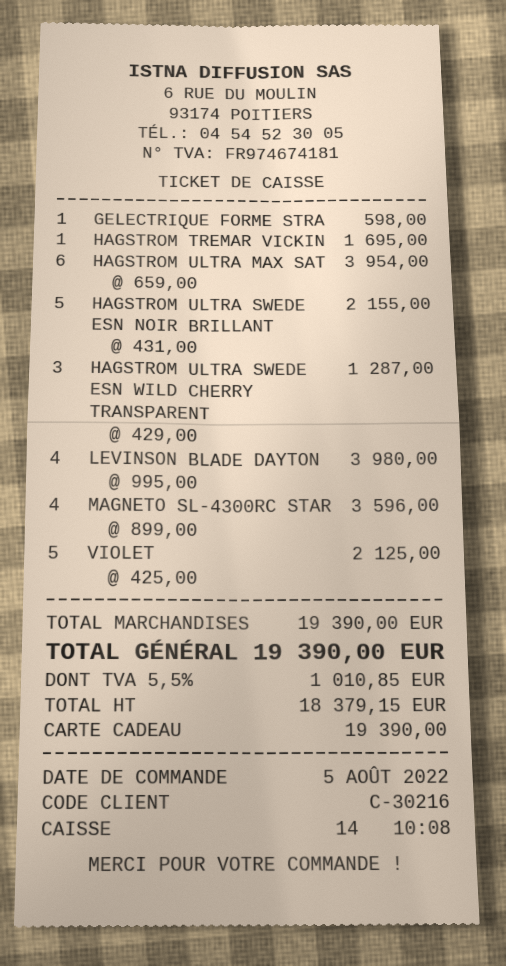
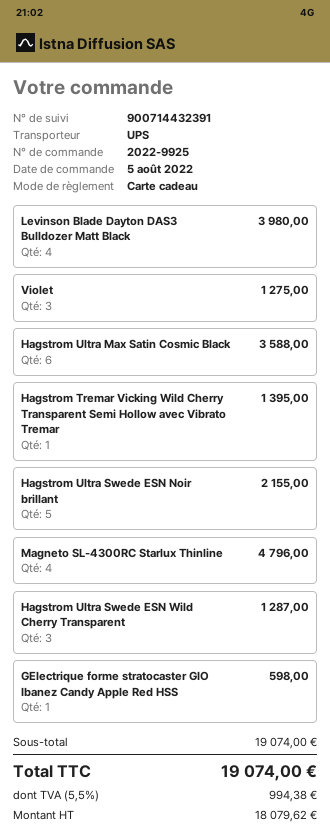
HAGSTROM TREMAR VICKIN: 1 for 1695.00 -> 1 for 1395.00
HAGSTROM ULTRA MAX SAT: 6 for 3954.00 -> 6 for 3588.00
MAGNETO SL-4300RC STAR: 4 for 3596.00 -> 4 for 4796.00
VIOLET: 5 for 2125.00 -> 3 for 1275.00
subtotal: 19390.00 -> 19074.00
net: 18379.15 -> 18079.62
tax: 5.5% = 1010.85 -> 5.5% = 994.38
total: 19390.00 -> 19074.00

